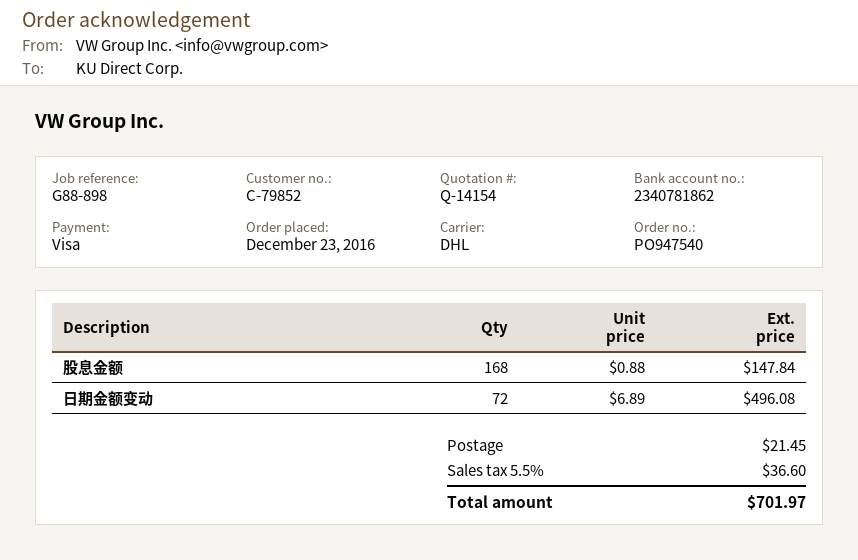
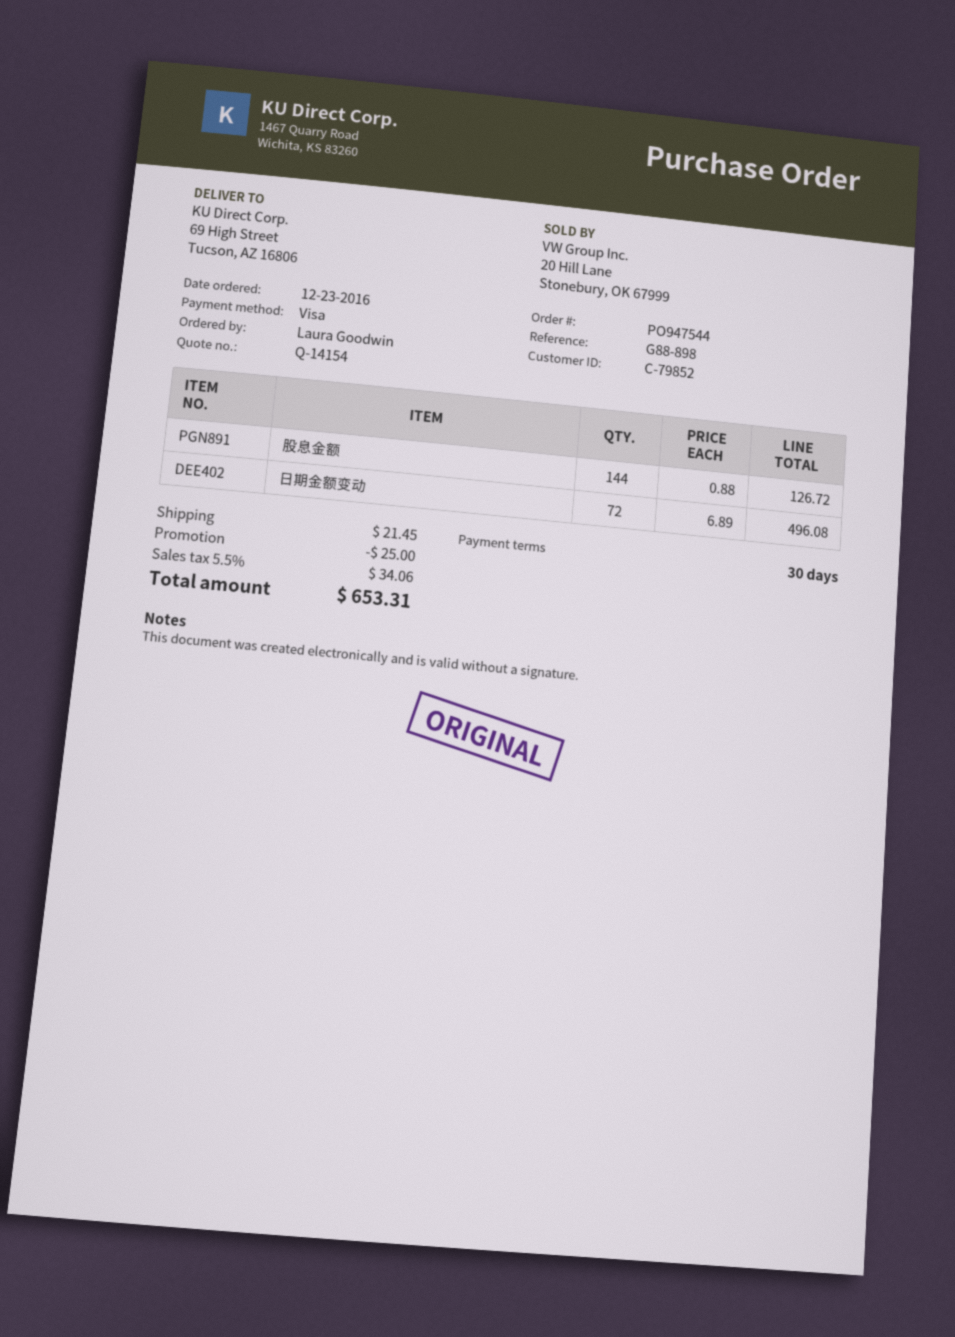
order number: PO947540 -> PO947544
股息金额: 168 x 0.88 = 147.84 -> 144 x 0.88 = 126.72
discount: none -> 25.00
tax: 5.5% = 36.60 -> 5.5% = 34.06
total: 701.97 -> 653.31

